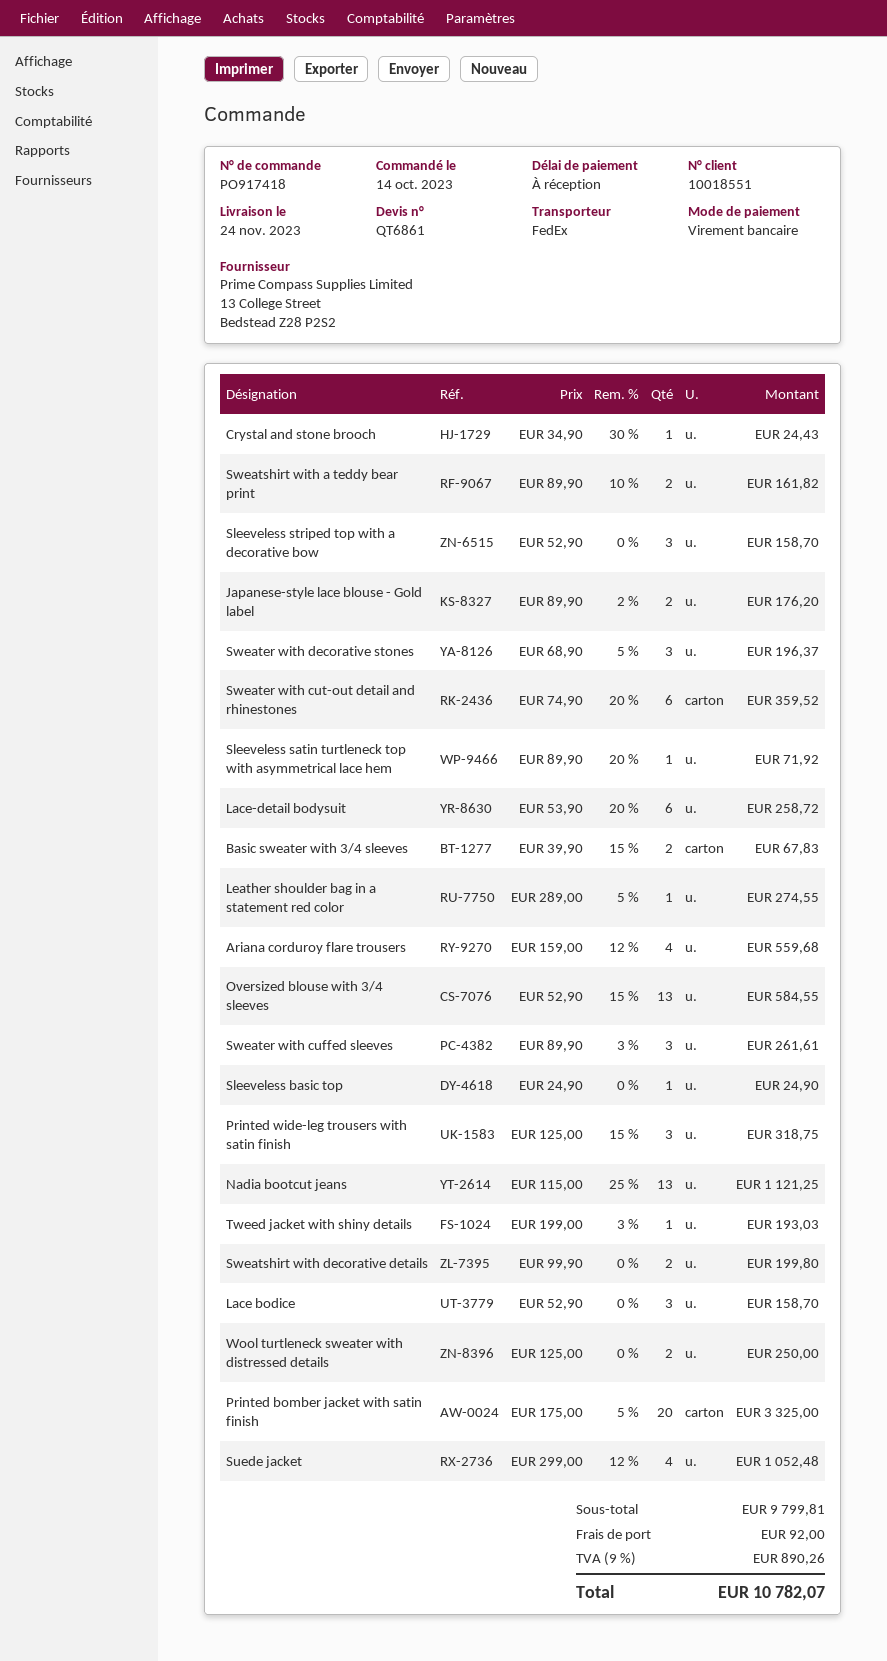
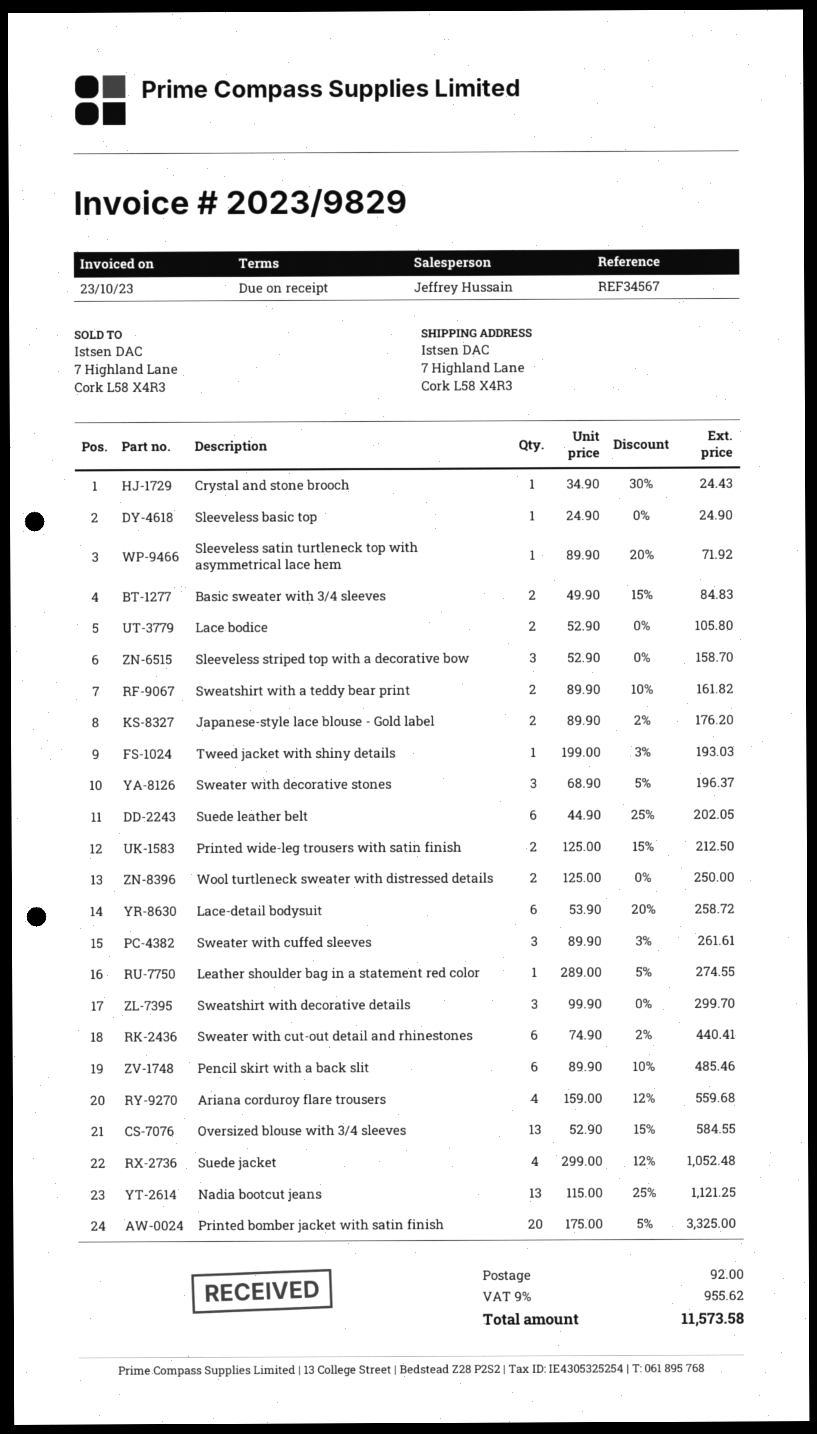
Sweater with cut-out detail and rhinestones: 6 x 74.90 - 20% = 359.52 -> 6 x 74.90 - 2% = 440.41
Basic sweater with 3/4 sleeves: 2 x 39.90 - 15% = 67.83 -> 2 x 49.90 - 15% = 84.83
Printed wide-leg trousers with satin finish: 3 x 125.00 - 15% = 318.75 -> 2 x 125.00 - 15% = 212.50
Sweatshirt with decorative details: 2 x 99.90 = 199.80 -> 3 x 99.90 = 299.70
Lace bodice: 3 x 52.90 = 158.70 -> 2 x 52.90 = 105.80
Suede leather belt: none -> 6 x 44.90 - 25% = 202.05
Pencil skirt with a back slit: none -> 6 x 89.90 - 10% = 485.46
tax: 9% = 890.26 -> 9% = 955.62
total: 10782.07 -> 11573.58

